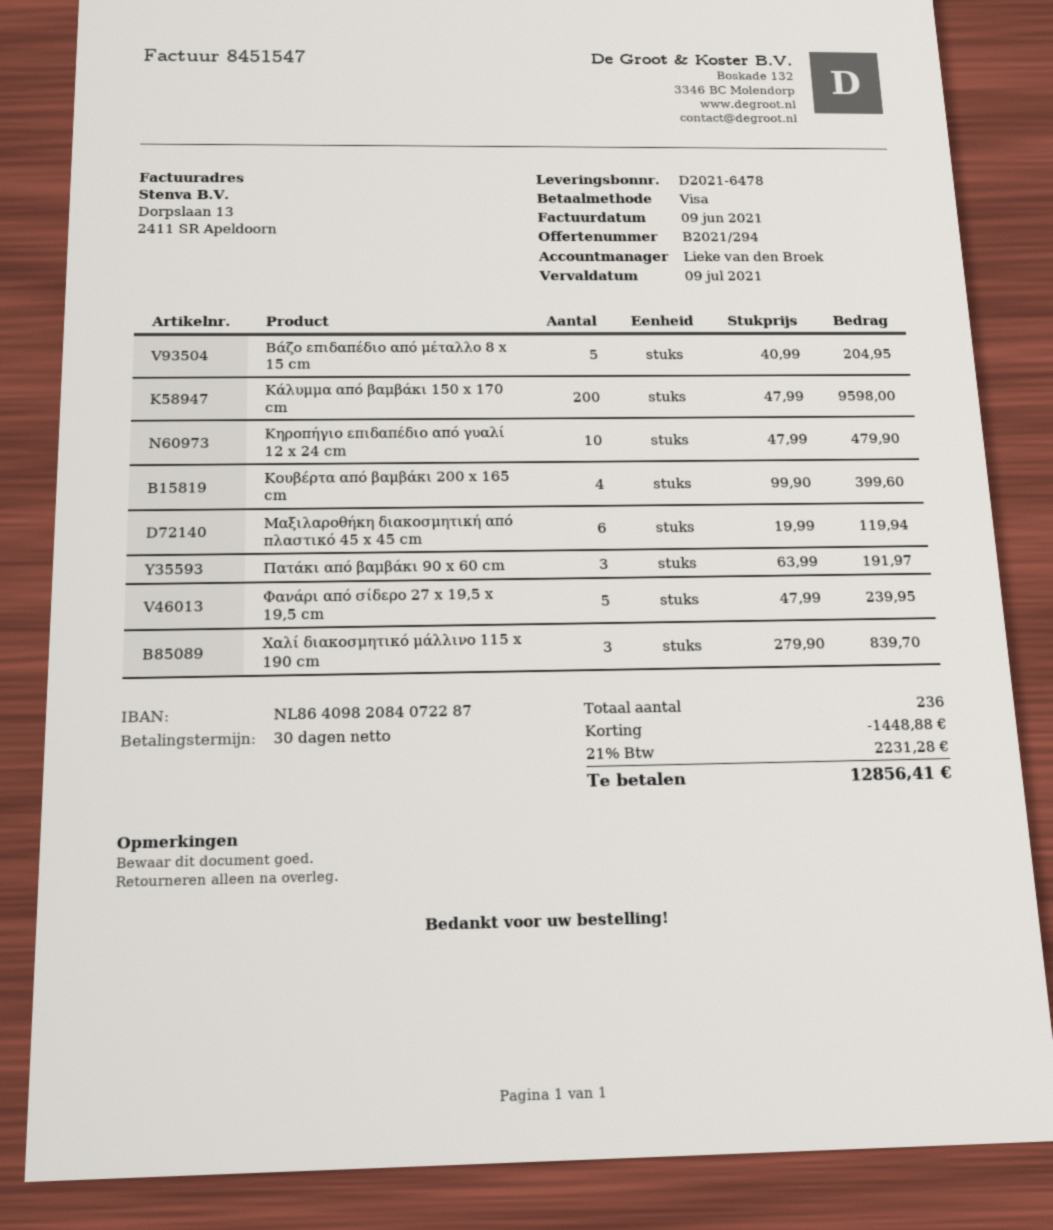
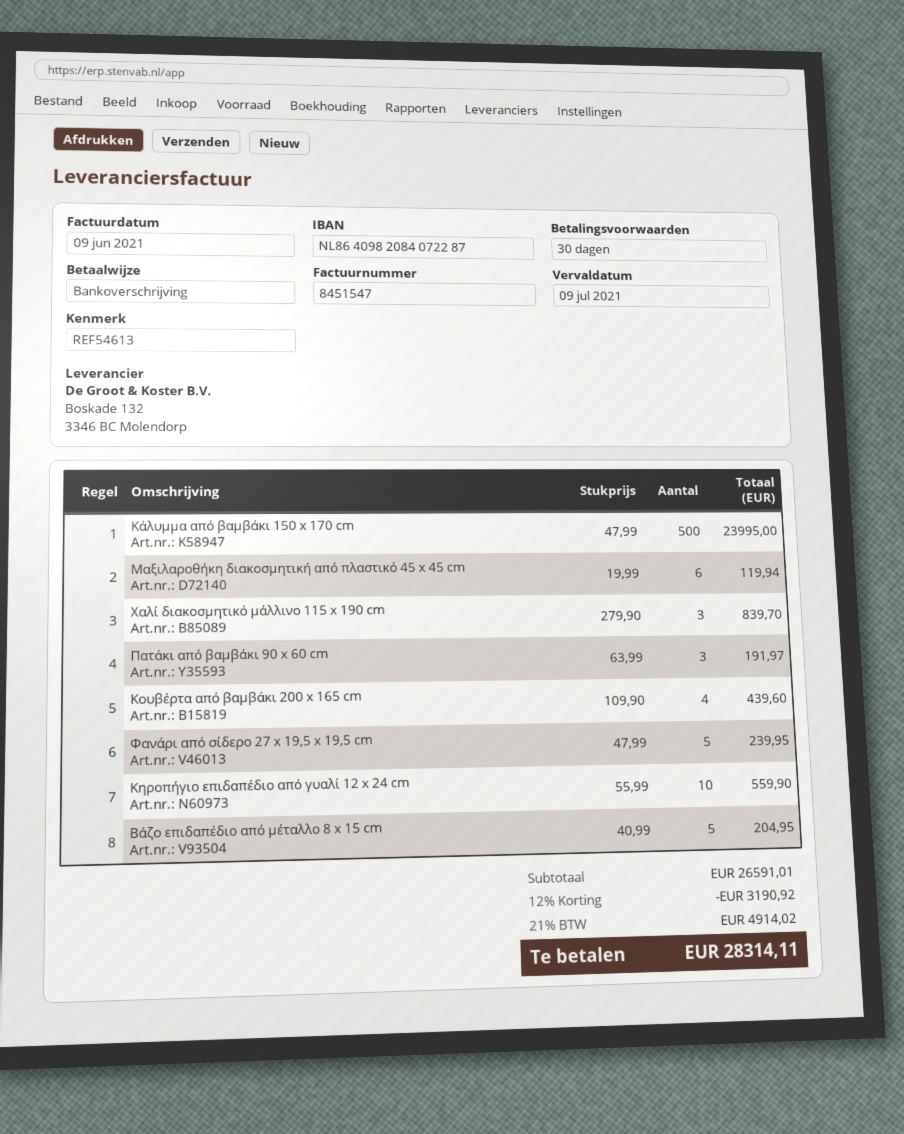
payment method: Visa -> bank transfer
Κάλυμμα από βαμβάκι 150 x 170 cm: 200 x 47.99 = 9598.00 -> 500 x 47.99 = 23995.00
Κηροπήγιο επιδαπέδιο από γυαλί 12 x 24 cm: 10 x 47.99 = 479.90 -> 10 x 55.99 = 559.90
Κουβέρτα από βαμβάκι 200 x 165 cm: 4 x 99.90 = 399.60 -> 4 x 109.90 = 439.60
discount: 1448.88 -> 3190.92
tax: 21% = 2231.28 -> 21% = 4914.02
total: 12856.41 -> 28314.11

